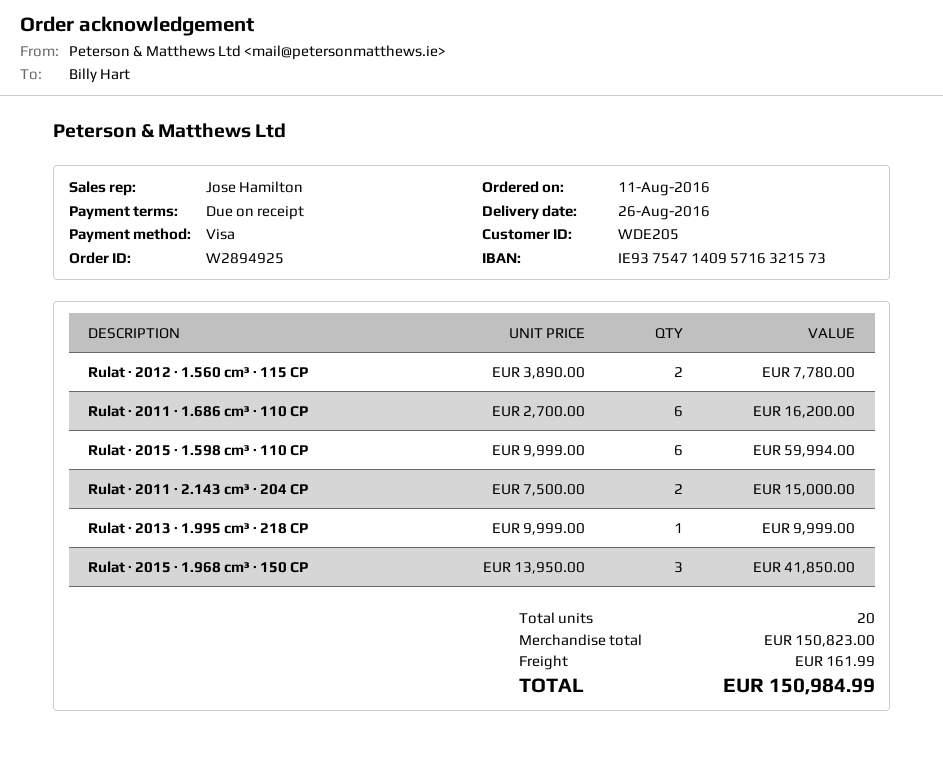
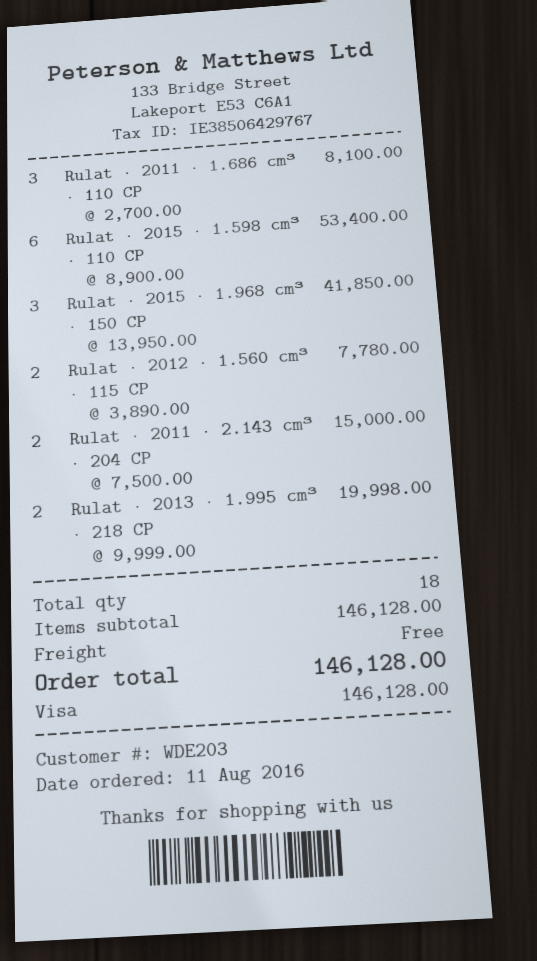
customer number: WDE205 -> WDE203
Rulat · 2011 · 1.686 cm³ · 110 CP: 6 x 2700.00 = 16200.00 -> 3 x 2700.00 = 8100.00
Rulat · 2015 · 1.598 cm³ · 110 CP: 6 x 9999.00 = 59994.00 -> 6 x 8900.00 = 53400.00
Rulat · 2013 · 1.995 cm³ · 218 CP: 1 x 9999.00 = 9999.00 -> 2 x 9999.00 = 19998.00
total quantity: 20 -> 18
subtotal: 150823.00 -> 146128.00
shipping: 161.99 -> 0.00
total: 150984.99 -> 146128.00

